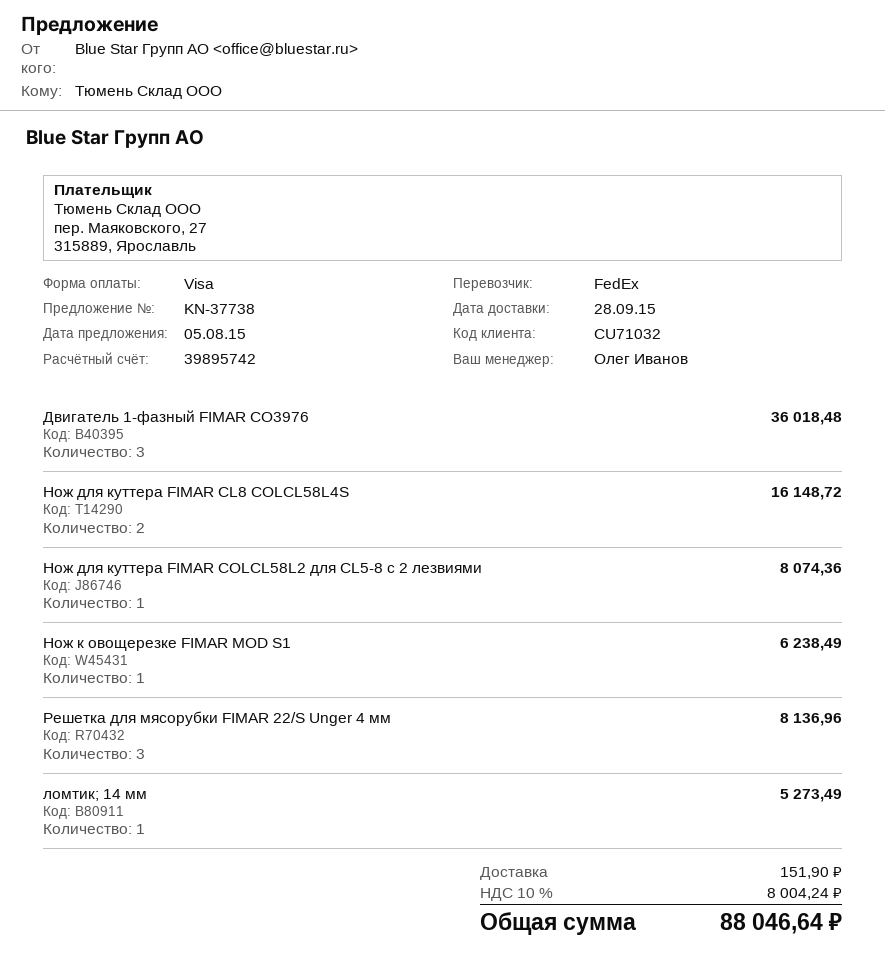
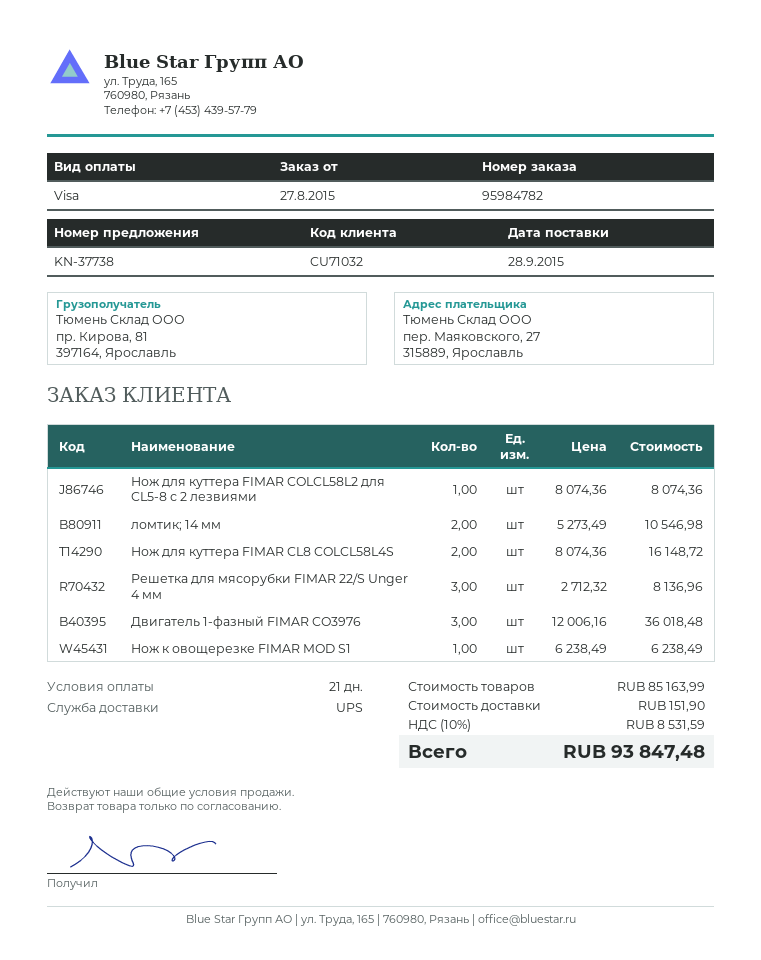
shipping method: FedEx -> UPS
ломтик; 14 мм: 1 for 5273.49 -> 2 for 10546.98
tax: 10% = 8004.24 -> 10% = 8531.59
total: 88046.64 -> 93847.48

